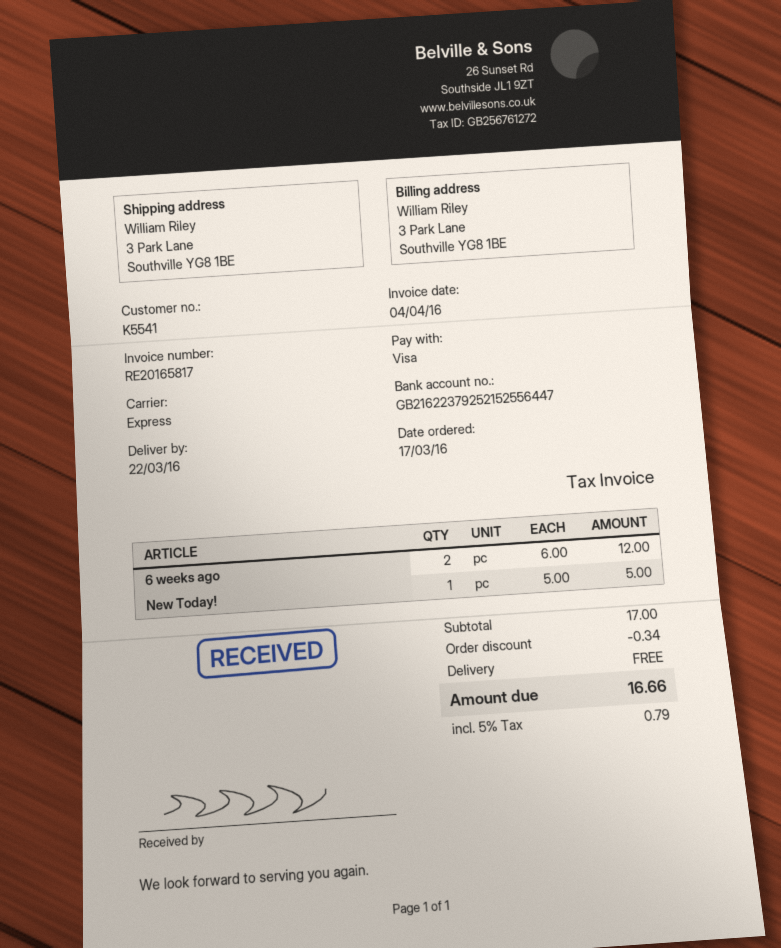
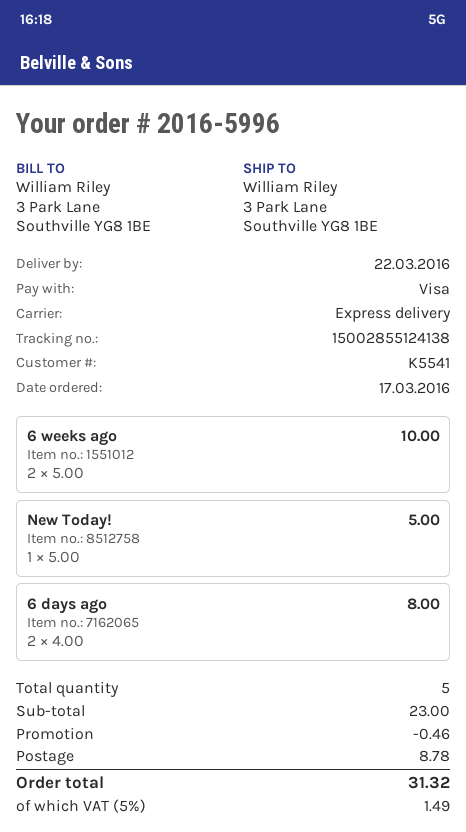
6 weeks ago: 2 x 6.00 = 12.00 -> 2 x 5.00 = 10.00
6 days ago: none -> 2 x 4.00 = 8.00
subtotal: 17.00 -> 23.00
discount: 0.34 -> 0.46
shipping: 0.00 -> 8.78
tax: 5% = 0.79 -> 5% = 1.49
total: 16.66 -> 31.32

